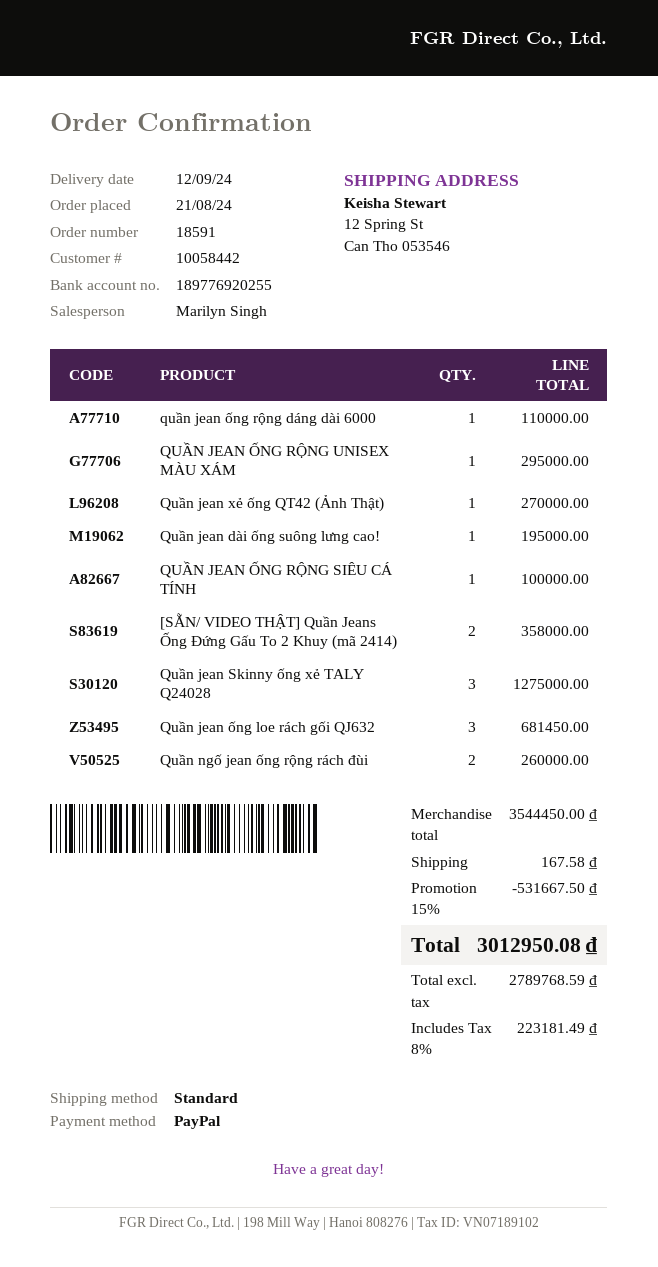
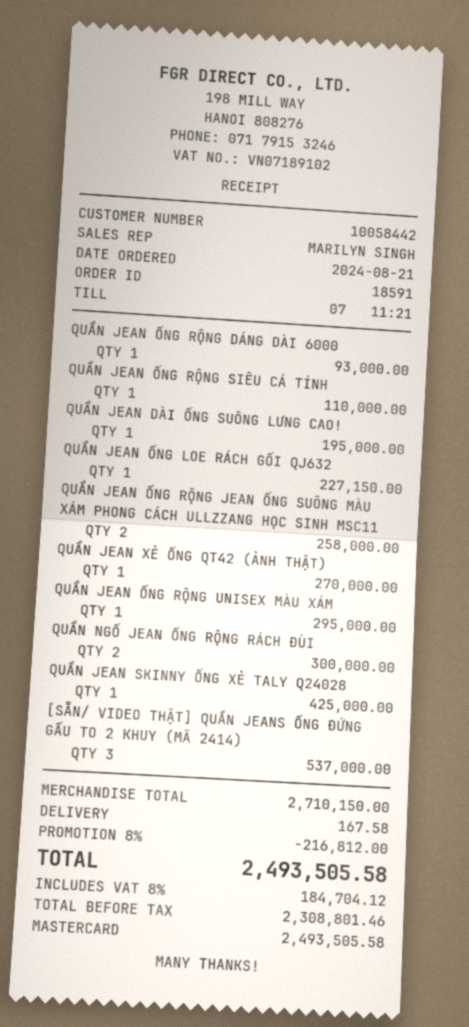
payment method: PayPal -> Mastercard
quần jean ống rộng dáng dài 6000: 1 for 110000.00 -> 1 for 93000.00
QUẦN JEAN ỐNG RỘNG SIÊU CÁ TÍNH: 1 for 100000.00 -> 1 for 110000.00
[SẴN/ VIDEO THẬT] Quần Jeans Ống Đứng Gấu To 2 Khuy (mã 2414): 2 for 358000.00 -> 3 for 537000.00
Quần jean Skinny ống xẻ TALY Q24028: 3 for 1275000.00 -> 1 for 425000.00
Quần jean ống loe rách gối QJ632: 3 for 681450.00 -> 1 for 227150.00
Quần ngố jean ống rộng rách đùi: 2 for 260000.00 -> 2 for 300000.00
QUẦN JEAN ỐNG RỘNG JEAN ỐNG SUÔNG MÀU XÁM PHONG CÁCH ULLZZANG HỌC SINH MSC11: none -> 2 for 258000.00
subtotal: 3544450.00 -> 2710150.00
discount: 15% = 531667.50 -> 8% = 216812.00
net: 2789768.59 -> 2308801.46
tax: 8% = 223181.49 -> 8% = 184704.12
total: 3012950.08 -> 2493505.58

